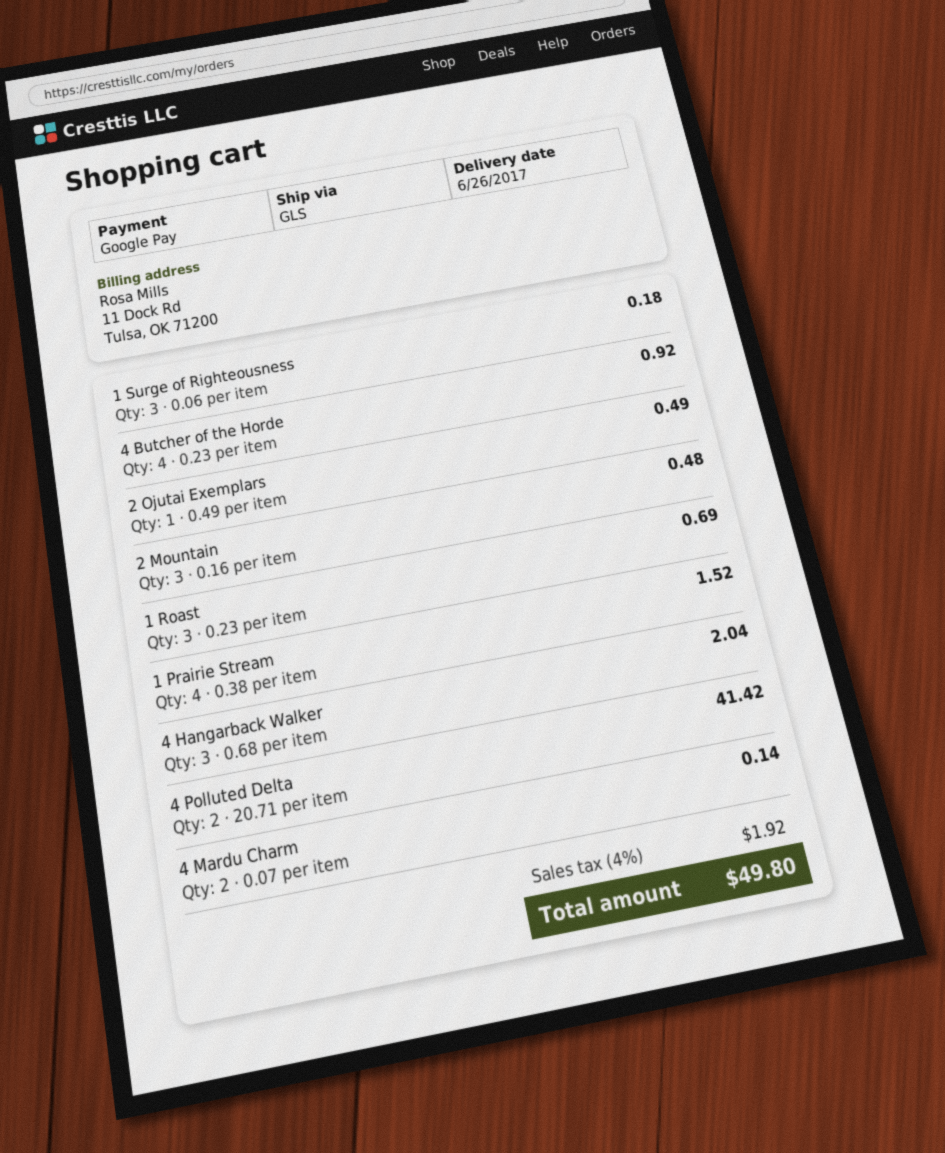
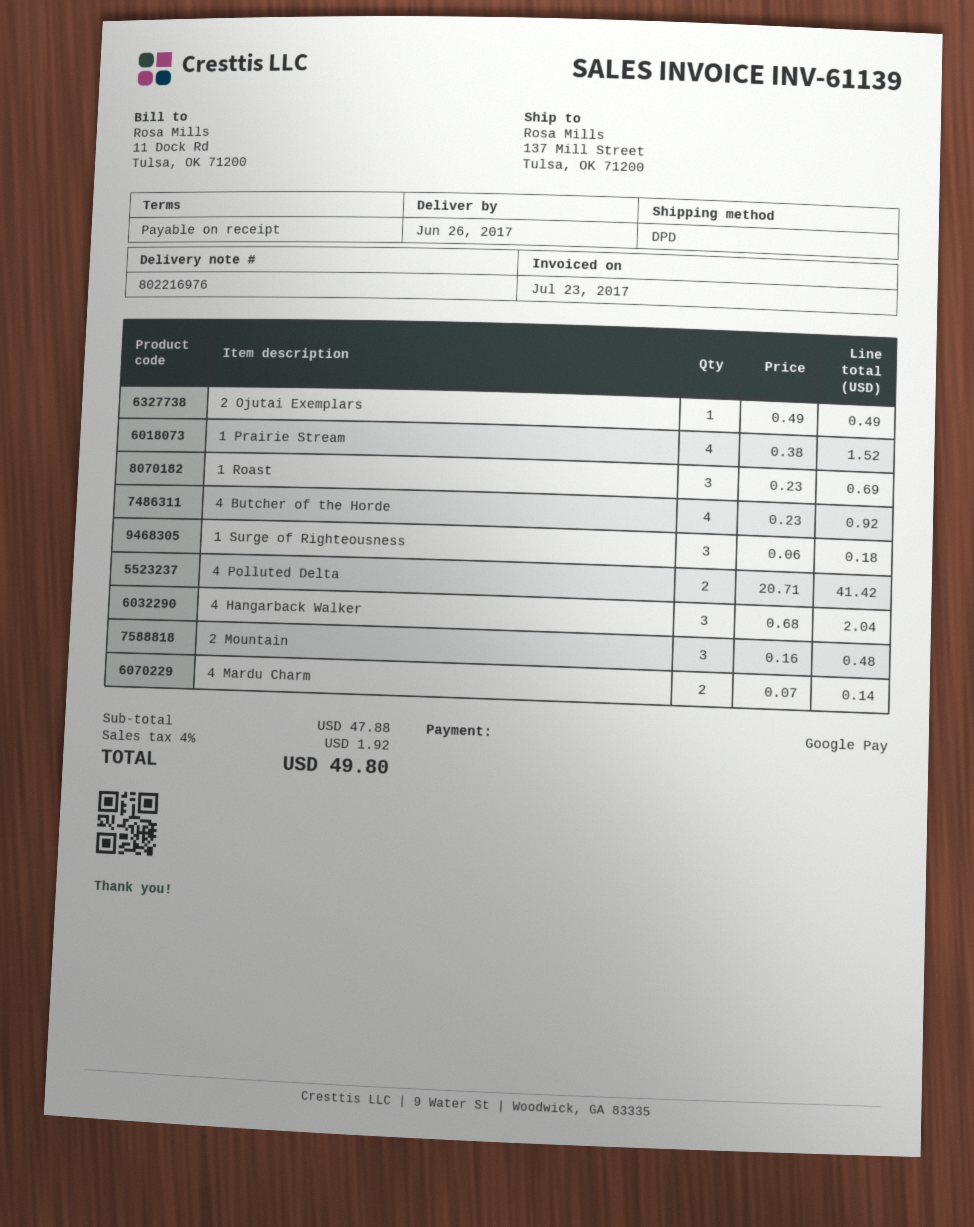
shipping method: GLS -> DPD

